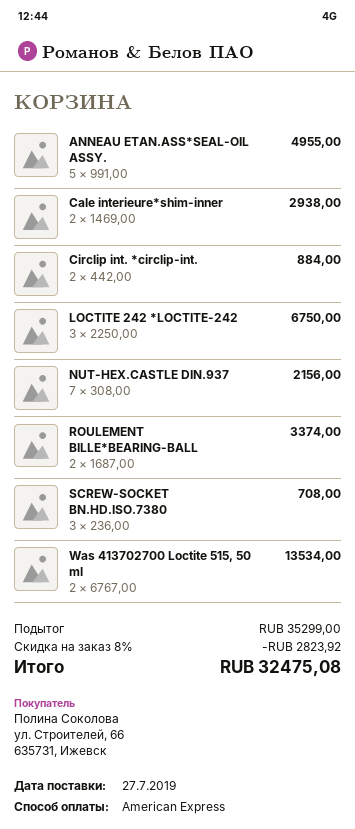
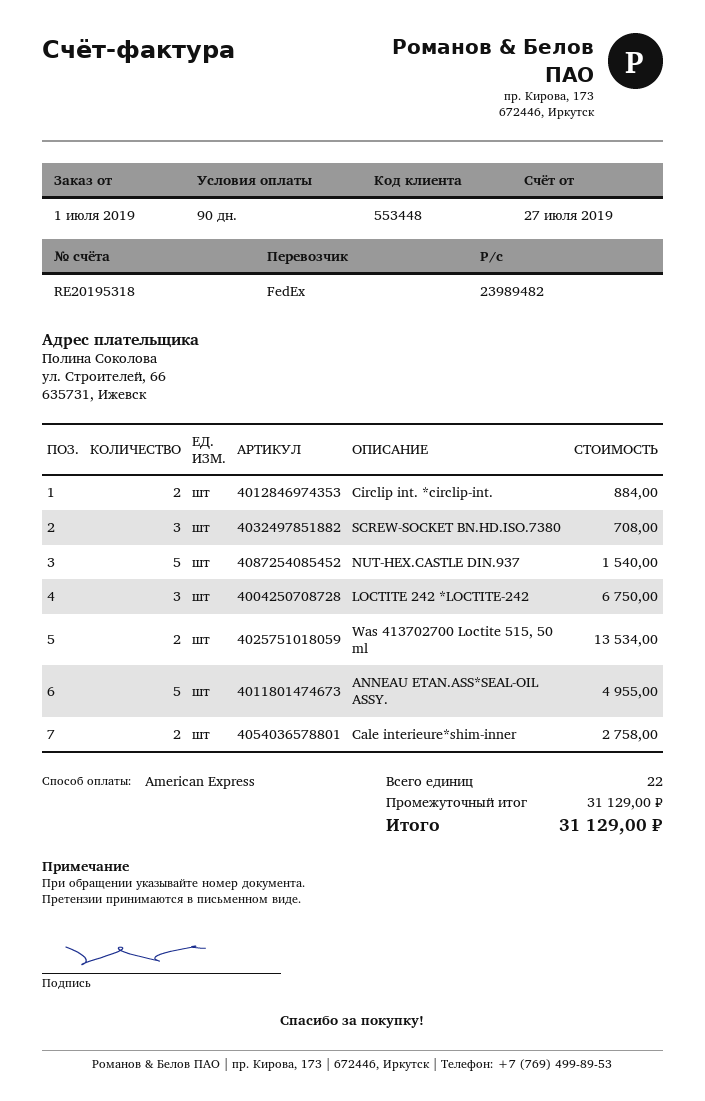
Cale interieure*shim-inner: 2 for 2938.00 -> 2 for 2758.00
NUT-HEX.CASTLE DIN.937: 7 for 2156.00 -> 5 for 1540.00
ROULEMENT BILLE*BEARING-BALL: 2 for 3374.00 -> none
subtotal: 35299.00 -> 31129.00
discount: 8% = 2823.92 -> none
total: 32475.08 -> 31129.00

